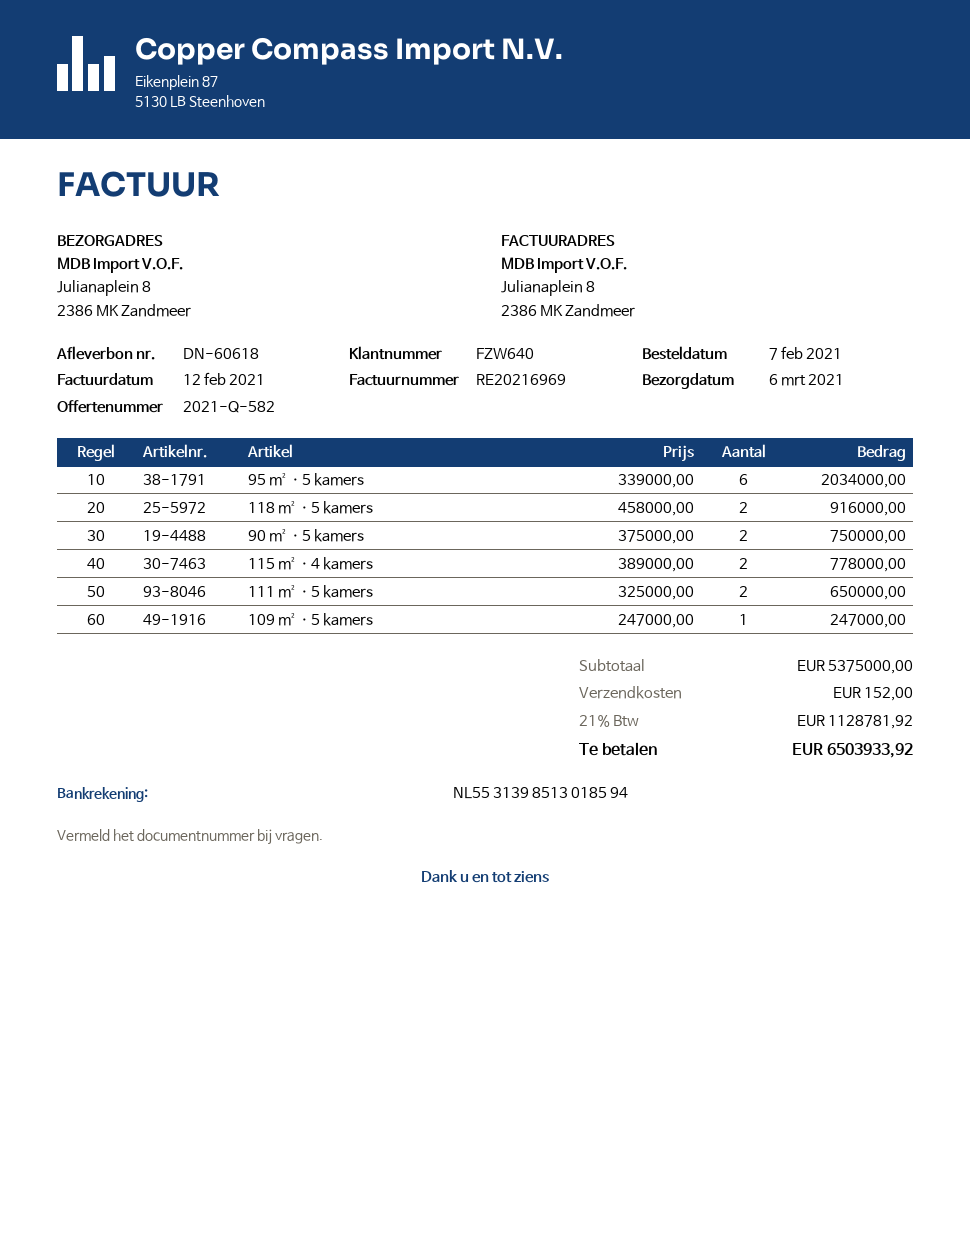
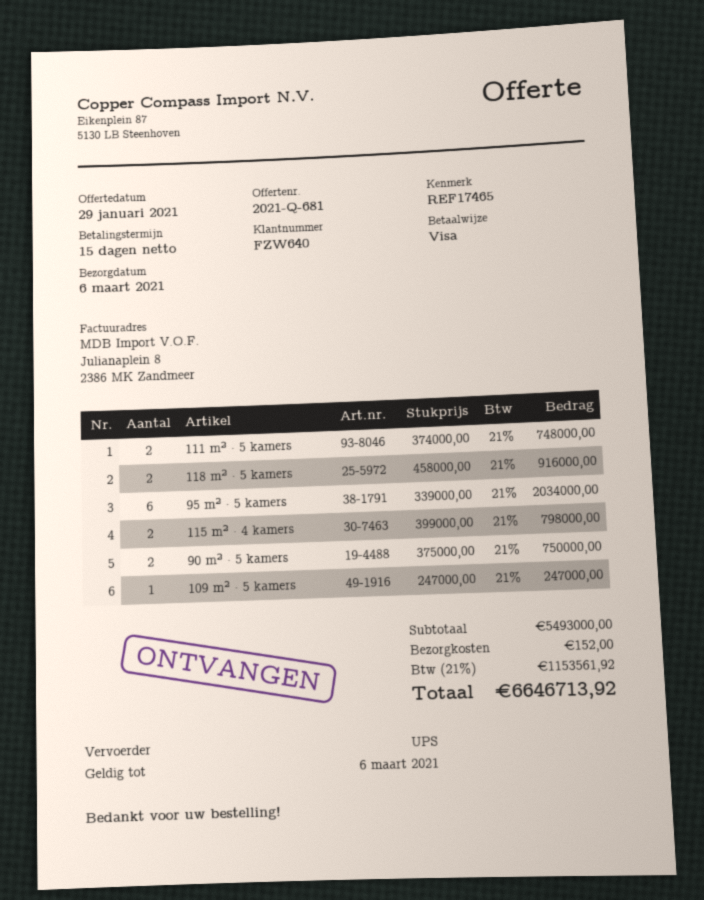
quote number: 2021-Q-582 -> 2021-Q-681
115 m² · 4 kamers: 2 x 389000.00 = 778000.00 -> 2 x 399000.00 = 798000.00
111 m² · 5 kamers: 2 x 325000.00 = 650000.00 -> 2 x 374000.00 = 748000.00
subtotal: 5375000.00 -> 5493000.00
tax: 21% = 1128781.92 -> 21% = 1153561.92
total: 6503933.92 -> 6646713.92

